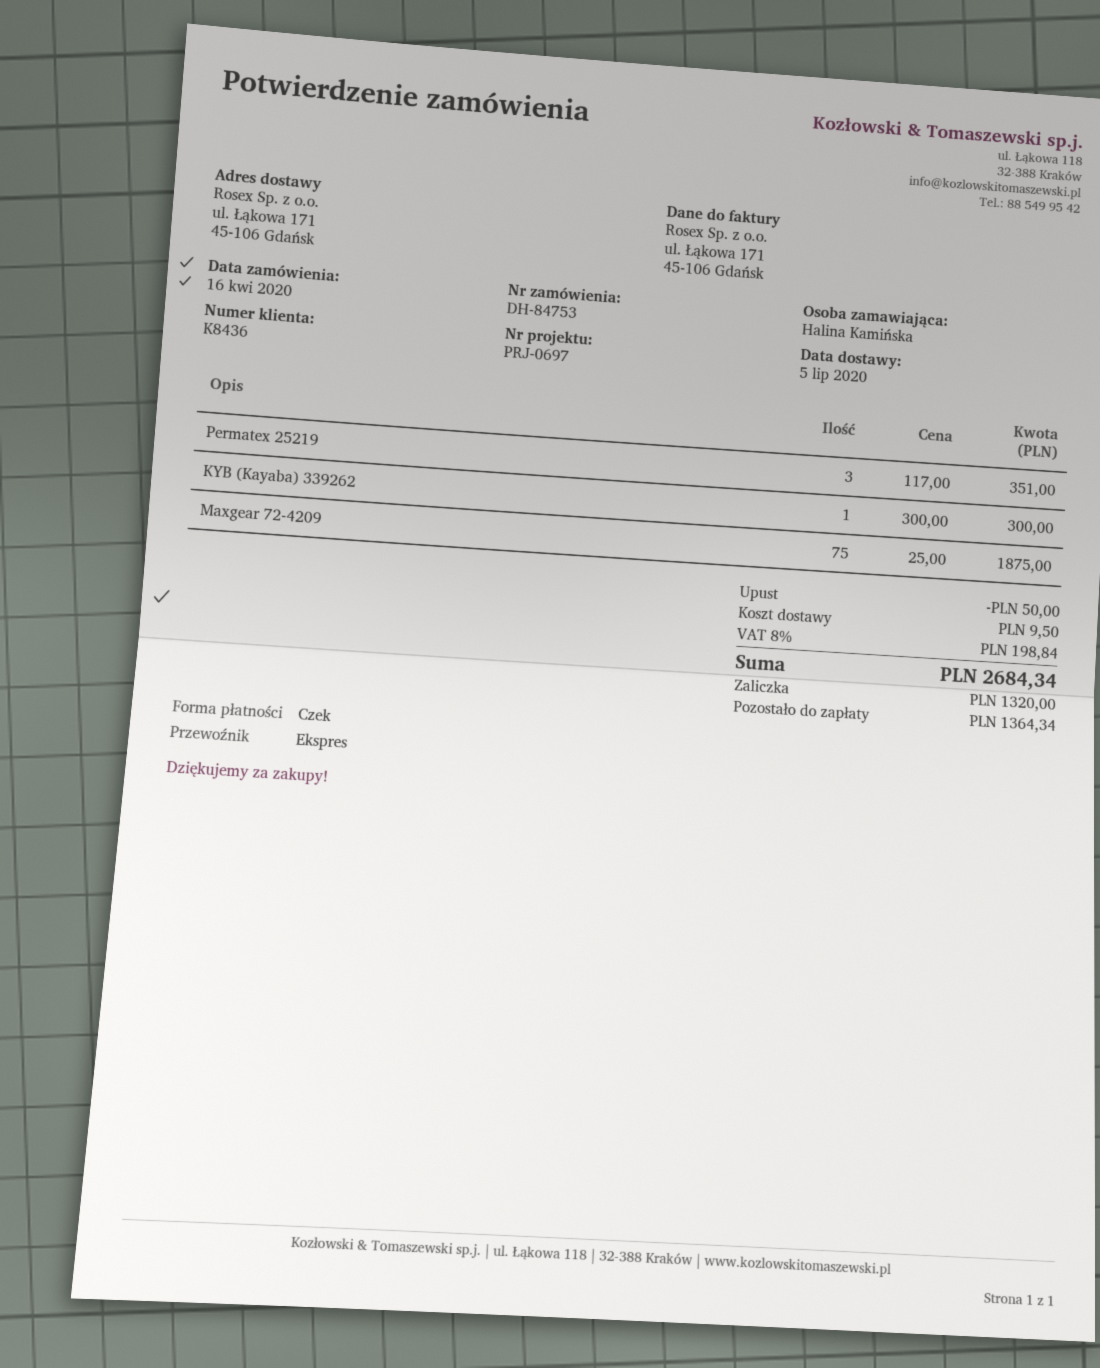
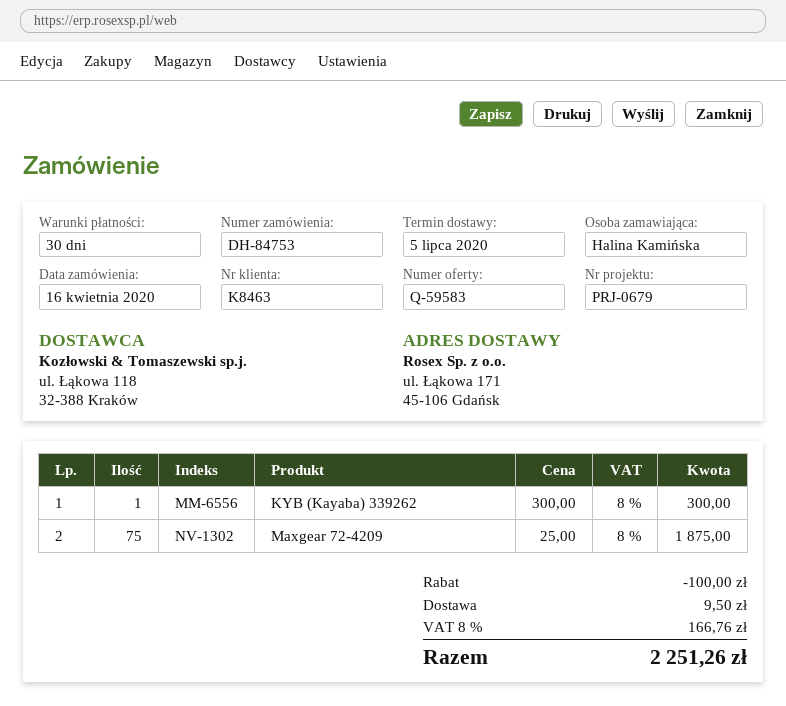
customer number: K8436 -> K8463
reference: PRJ-0697 -> PRJ-0679
Permatex 25219: 3 x 117.00 = 351.00 -> none
discount: 50.00 -> 100.00
tax: 8% = 198.84 -> 8% = 166.76
total: 2684.34 -> 2251.26

